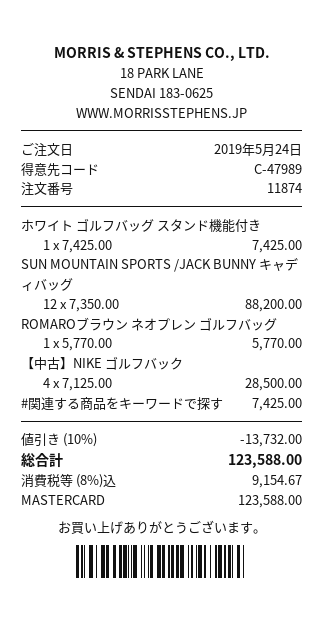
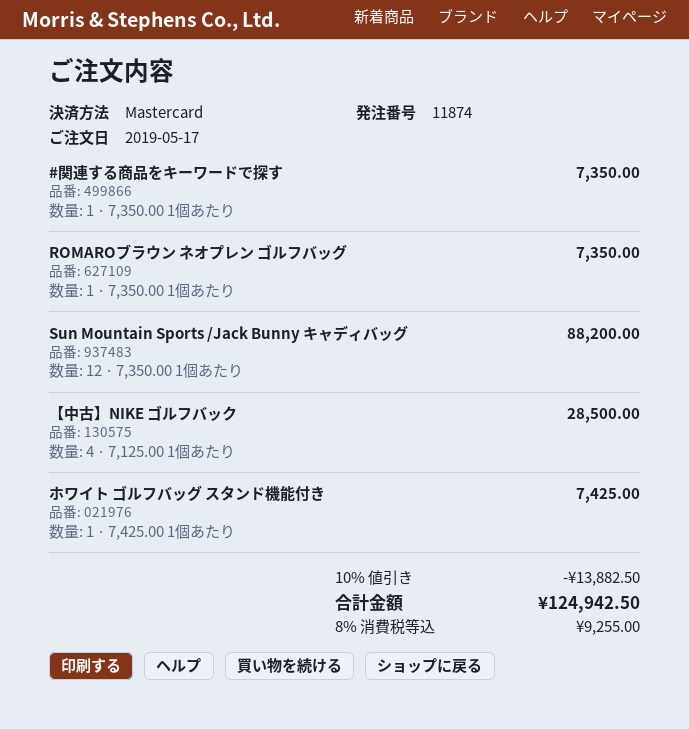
order date: 2019-05-24 -> 2019-05-17
ROMAROブラウン ネオプレン ゴルフバッグ: 1 x 5770.00 = 5770.00 -> 1 x 7350.00 = 7350.00
#関連する商品をキーワードで探す: 1 x 7425.00 = 7425.00 -> 1 x 7350.00 = 7350.00
discount: 10% = 13732.00 -> 10% = 13882.50
tax: 8% = 9154.67 -> 8% = 9255.00
total: 123588.00 -> 124942.50

